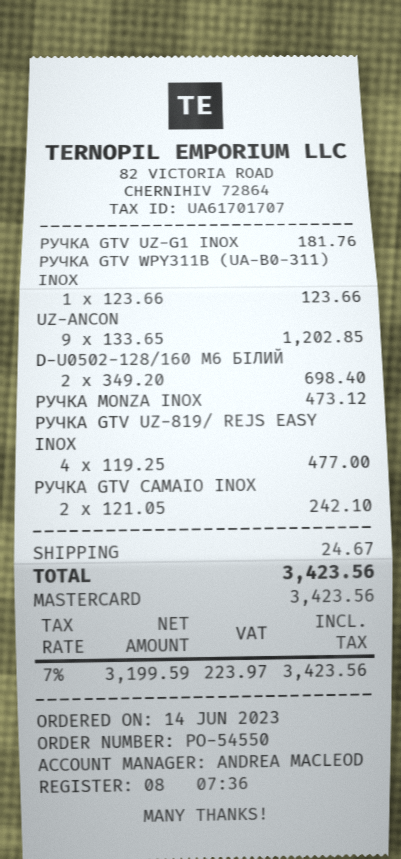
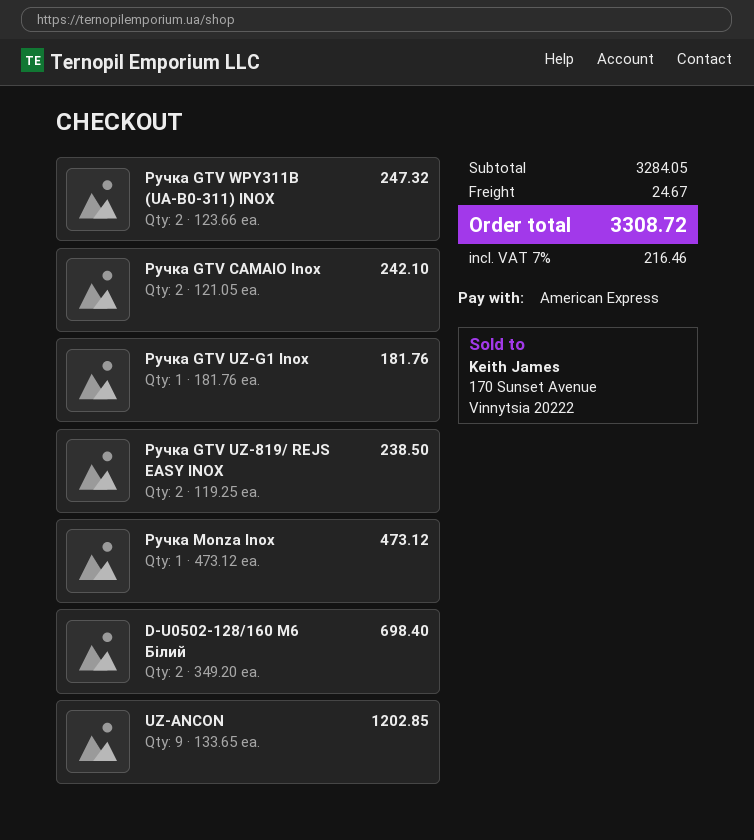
payment method: Mastercard -> American Express
РУЧКА GTV WPY311B (UA-B0-311) INOX: 1 x 123.66 = 123.66 -> 2 x 123.66 = 247.32
РУЧКА GTV UZ-819/ REJS EASY INOX: 4 x 119.25 = 477.00 -> 2 x 119.25 = 238.50
tax: 7% = 223.97 -> 7% = 216.46
total: 3423.56 -> 3308.72

